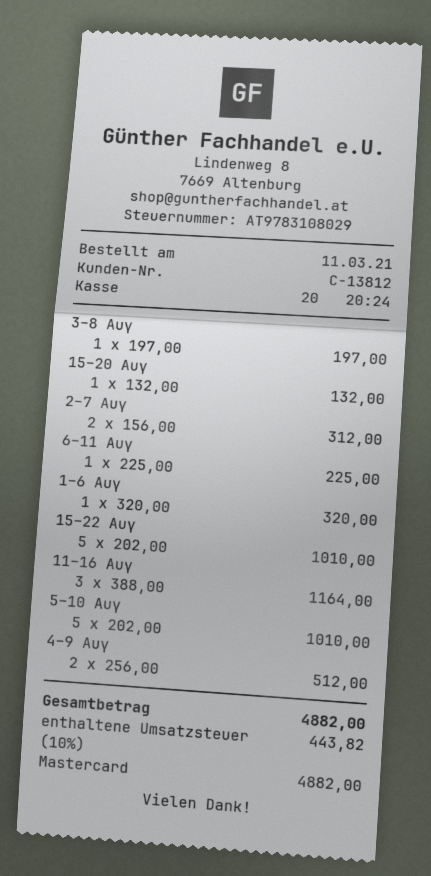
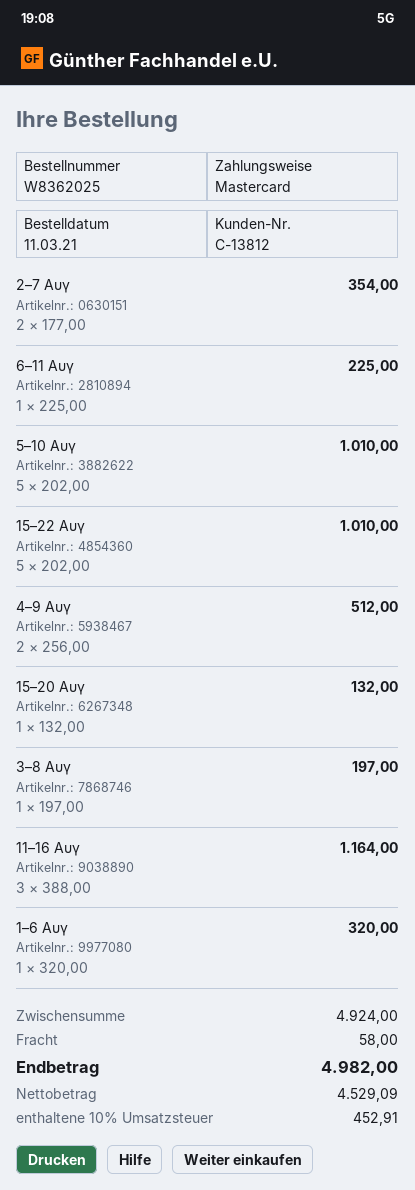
2–7 Αυγ: 2 x 156.00 = 312.00 -> 2 x 177.00 = 354.00
shipping: none -> 58.00
tax: 10% = 443.82 -> 10% = 452.91
total: 4882.00 -> 4982.00

